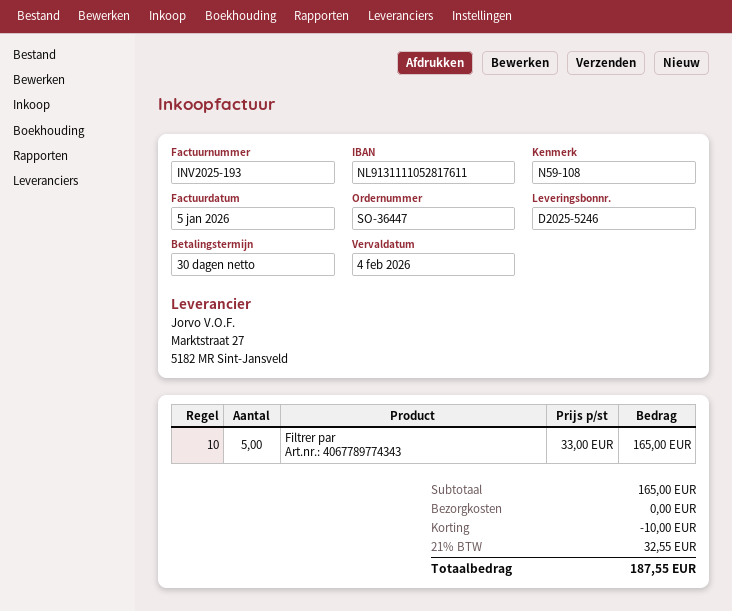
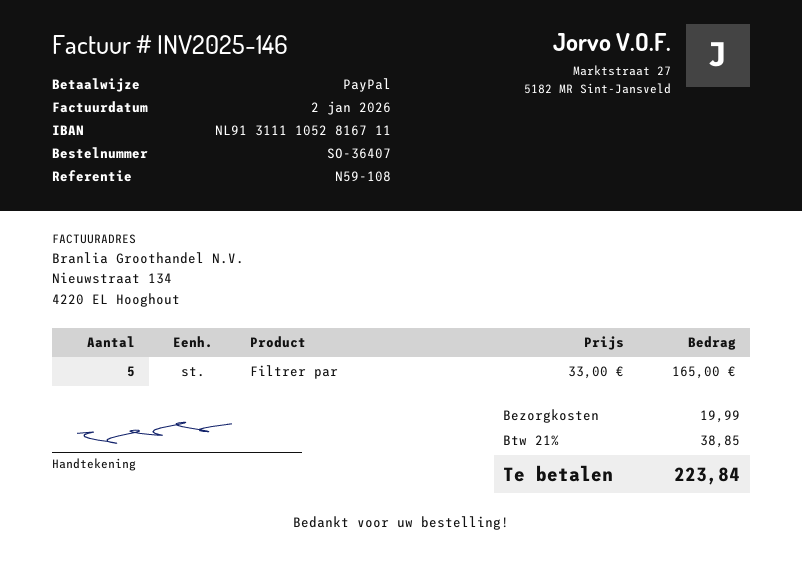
order number: SO-36447 -> SO-36407
invoice number: INV2025-193 -> INV2025-146
invoice date: 2026-01-05 -> 2026-01-02
bank account: NL9131111052817611 -> NL9131111052816711
discount: 10.00 -> none
shipping: 0.00 -> 19.99
tax: 21% = 32.55 -> 21% = 38.85
total: 187.55 -> 223.84

